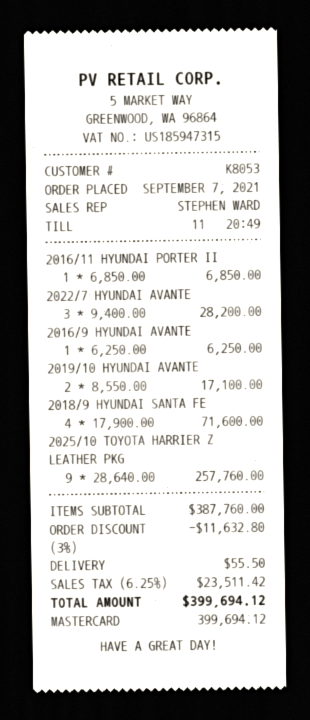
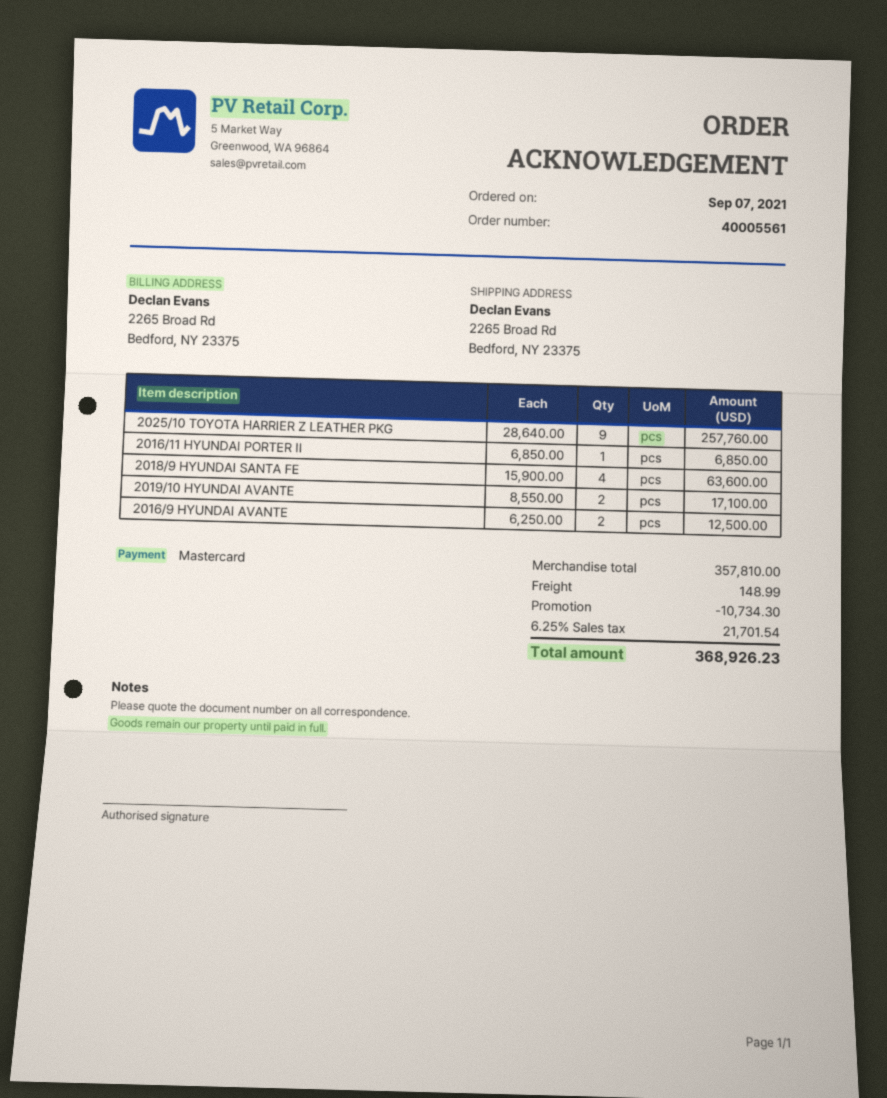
2022/7 HYUNDAI AVANTE: 3 x 9400.00 = 28200.00 -> none
2016/9 HYUNDAI AVANTE: 1 x 6250.00 = 6250.00 -> 2 x 6250.00 = 12500.00
2018/9 HYUNDAI SANTA FE: 4 x 17900.00 = 71600.00 -> 4 x 15900.00 = 63600.00
subtotal: 387760.00 -> 357810.00
discount: 11632.80 -> 10734.30
shipping: 55.50 -> 148.99
tax: 6.25% = 23511.42 -> 6.25% = 21701.54
total: 399694.12 -> 368926.23

